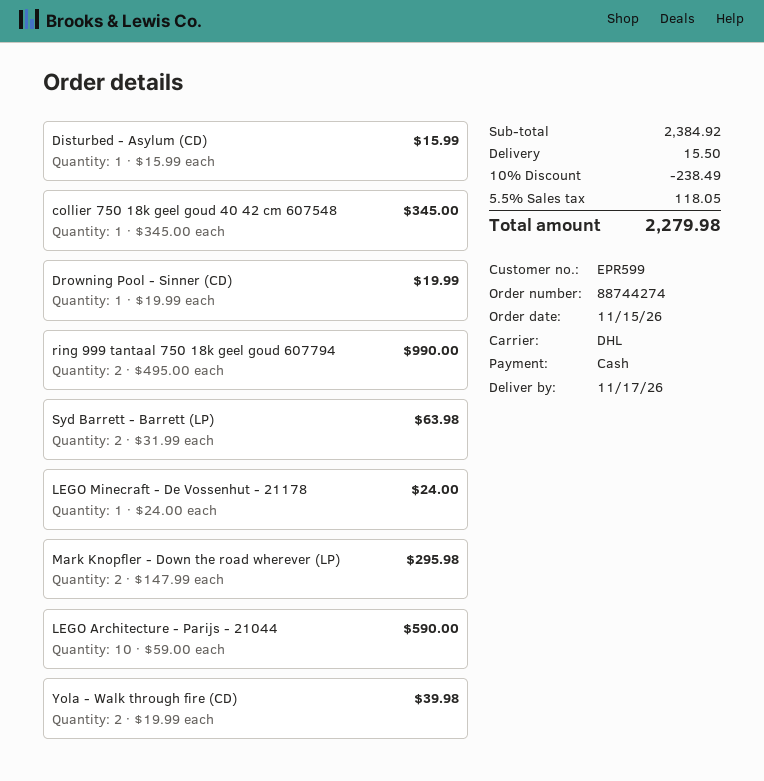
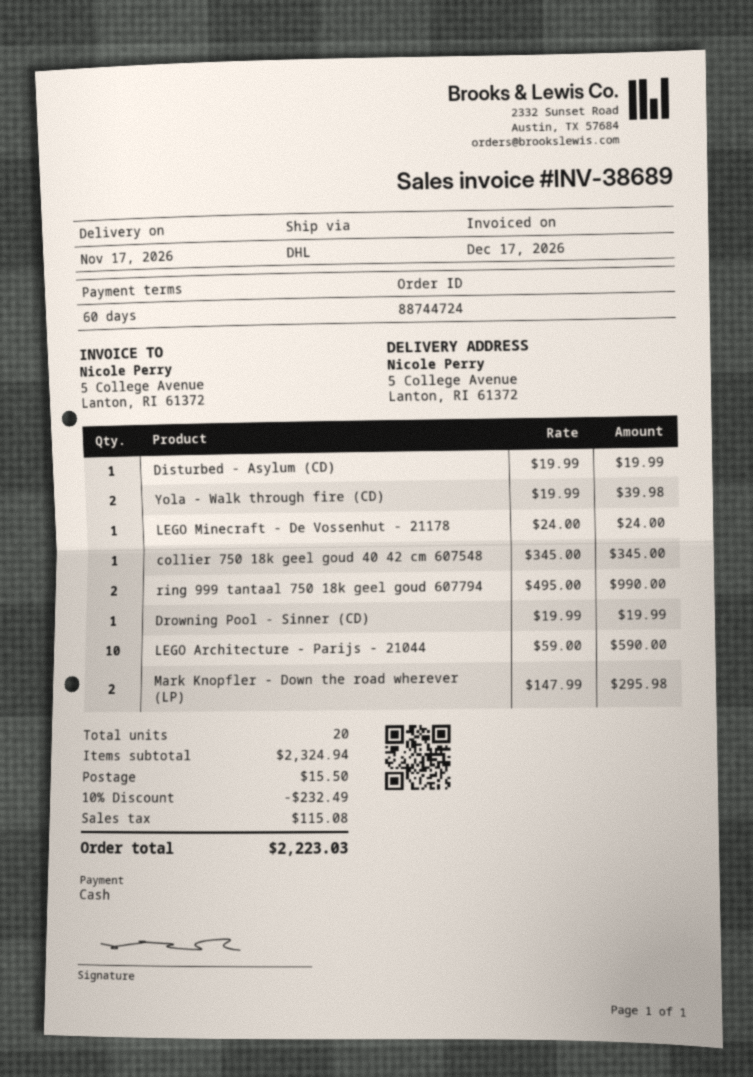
order number: 88744274 -> 88744724
Disturbed - Asylum (CD): 1 x 15.99 = 15.99 -> 1 x 19.99 = 19.99
Syd Barrett - Barrett (LP): 2 x 31.99 = 63.98 -> none
subtotal: 2384.92 -> 2324.94
discount: 10% = 238.49 -> 10% = 232.49
tax: 118.05 -> 115.08
total: 2279.98 -> 2223.03

